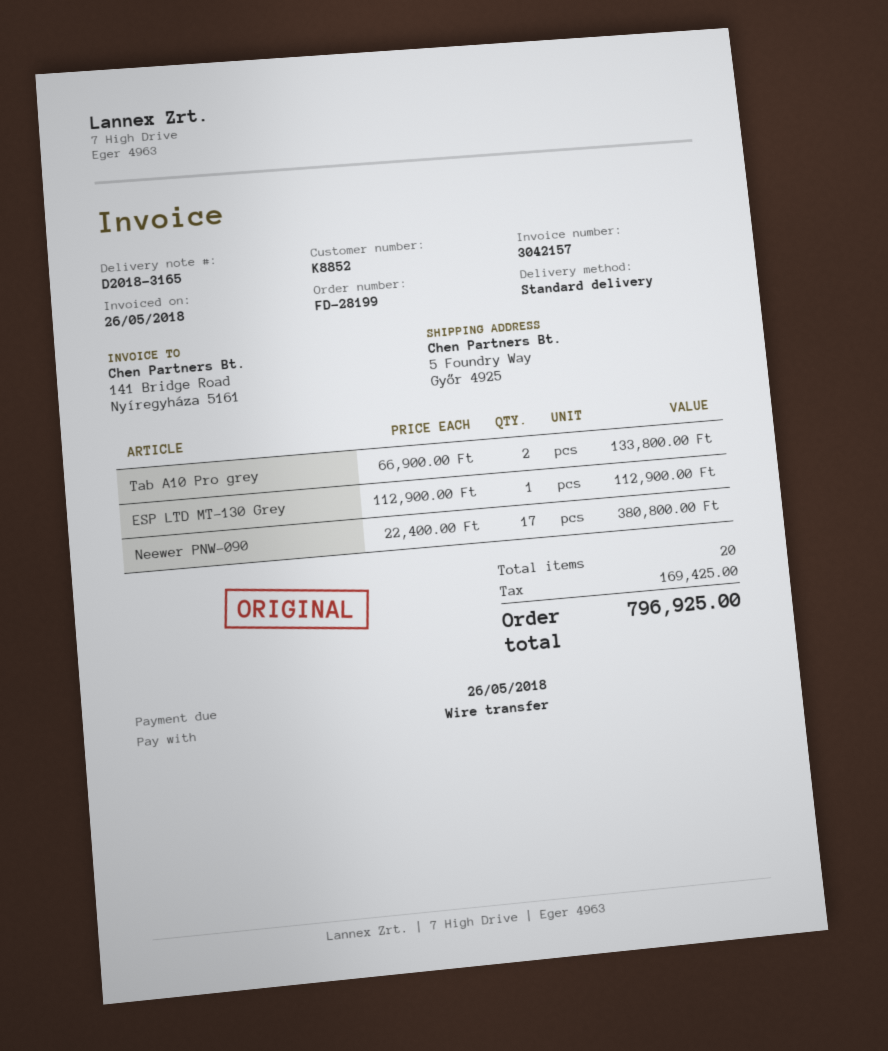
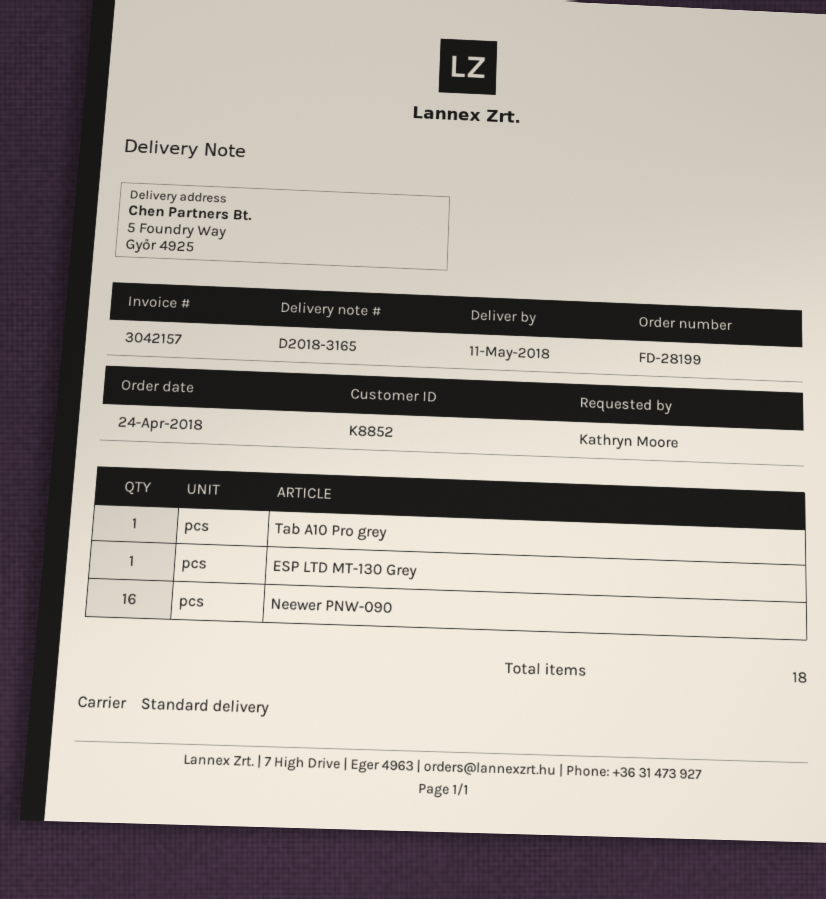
Tab A10 Pro grey: 2 -> 1
Neewer PNW-090: 17 -> 16
total quantity: 20 -> 18

